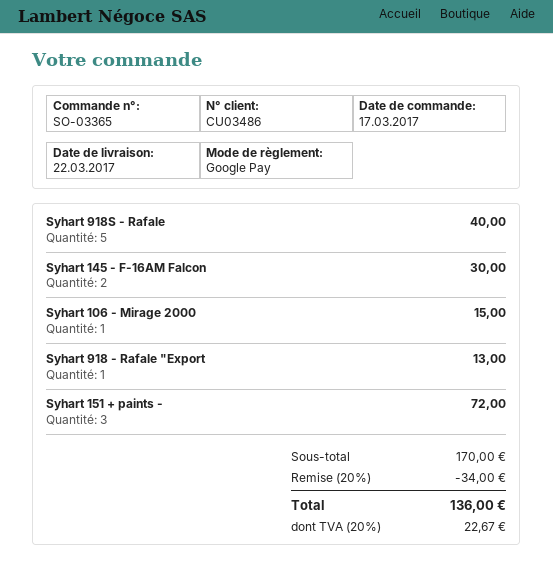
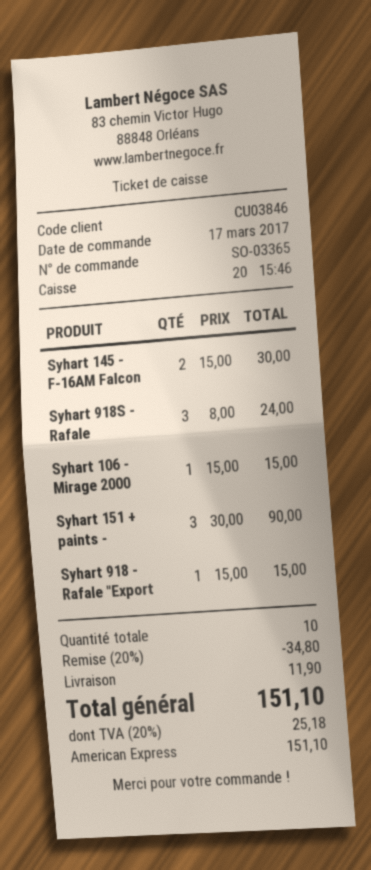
customer number: CU03486 -> CU03846
payment method: Google Pay -> American Express
Syhart 918S - Rafale: 5 for 40.00 -> 3 for 24.00
Syhart 918 - Rafale "Export: 1 for 13.00 -> 1 for 15.00
Syhart 151 + paints -: 3 for 72.00 -> 3 for 90.00
discount: 20% = 34.00 -> 20% = 34.80
shipping: none -> 11.90
tax: 20% = 22.67 -> 20% = 25.18
total: 136.00 -> 151.10

